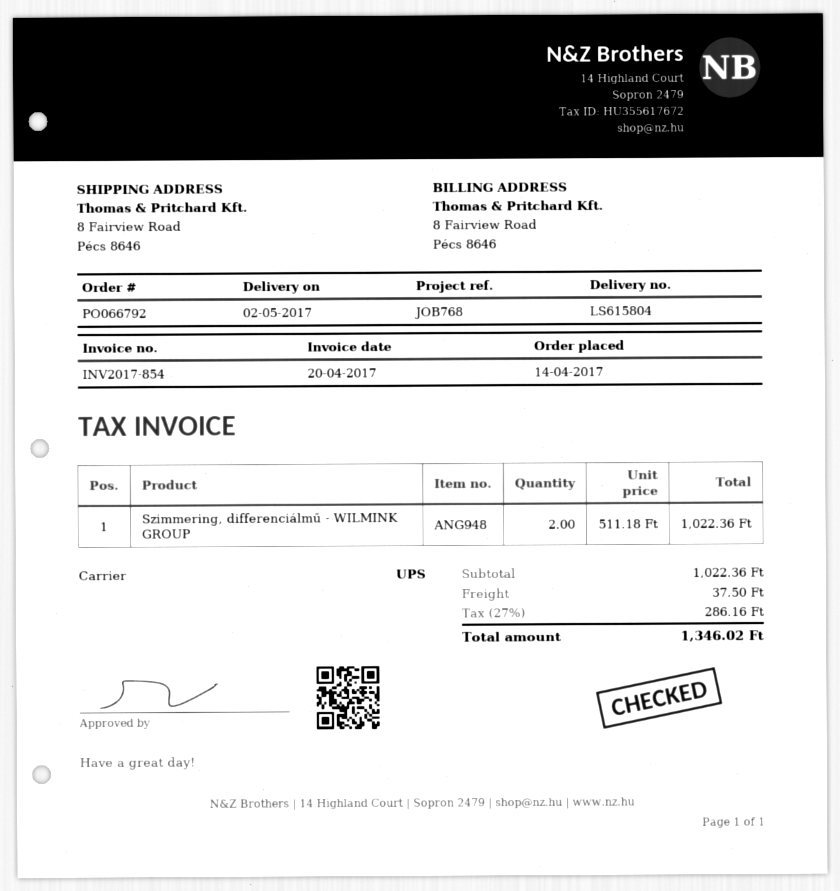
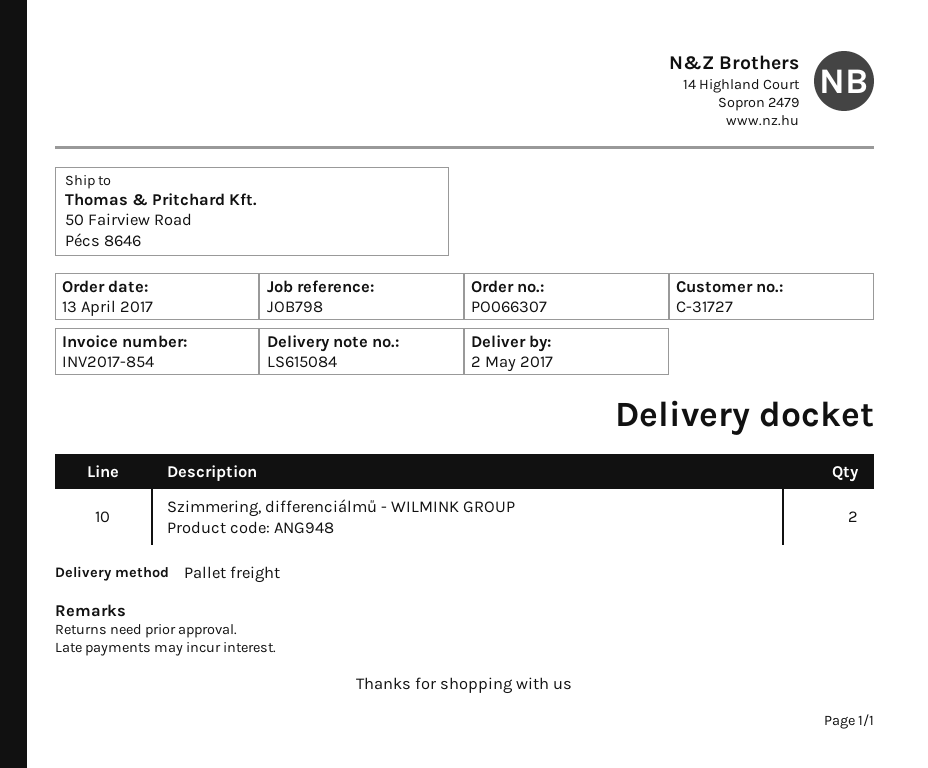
order number: PO066792 -> PO066307
order date: 2017-04-14 -> 2017-04-13
delivery note number: LS615804 -> LS615084
reference: JOB768 -> JOB798
shipping method: UPS -> pallet freight
ship to: 8 Fairview Road, Pécs 8646 -> 50 Fairview Road, Pécs 8646

